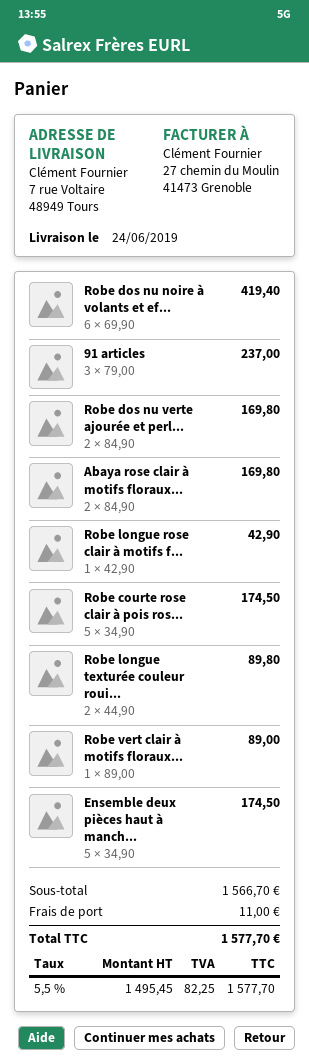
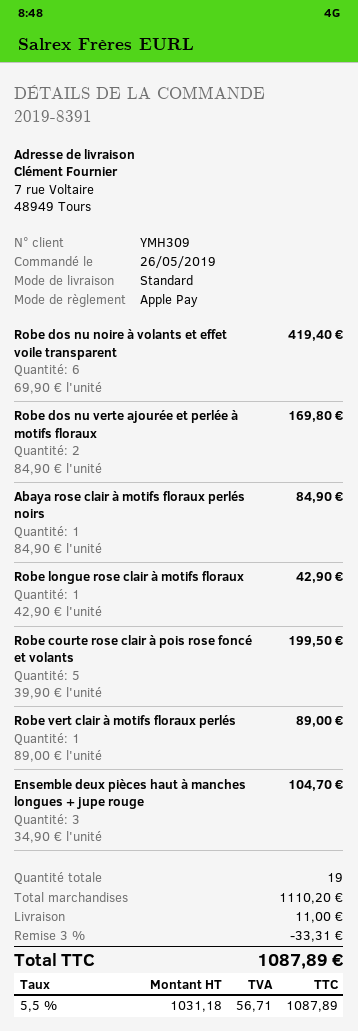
91 articles: 3 x 79.00 = 237.00 -> none
Abaya rose clair à motifs floraux...: 2 x 84.90 = 169.80 -> 1 x 84.90 = 84.90
Robe courte rose clair à pois ros...: 5 x 34.90 = 174.50 -> 5 x 39.90 = 199.50
Robe longue texturée couleur roui...: 2 x 44.90 = 89.80 -> none
Ensemble deux pièces haut à manch...: 5 x 34.90 = 174.50 -> 3 x 34.90 = 104.70
subtotal: 1566.70 -> 1110.20
discount: none -> 3% = 33.31
net: 1495.45 -> 1031.18
tax: 5.5% = 82.25 -> 5.5% = 56.71
total: 1577.70 -> 1087.89

